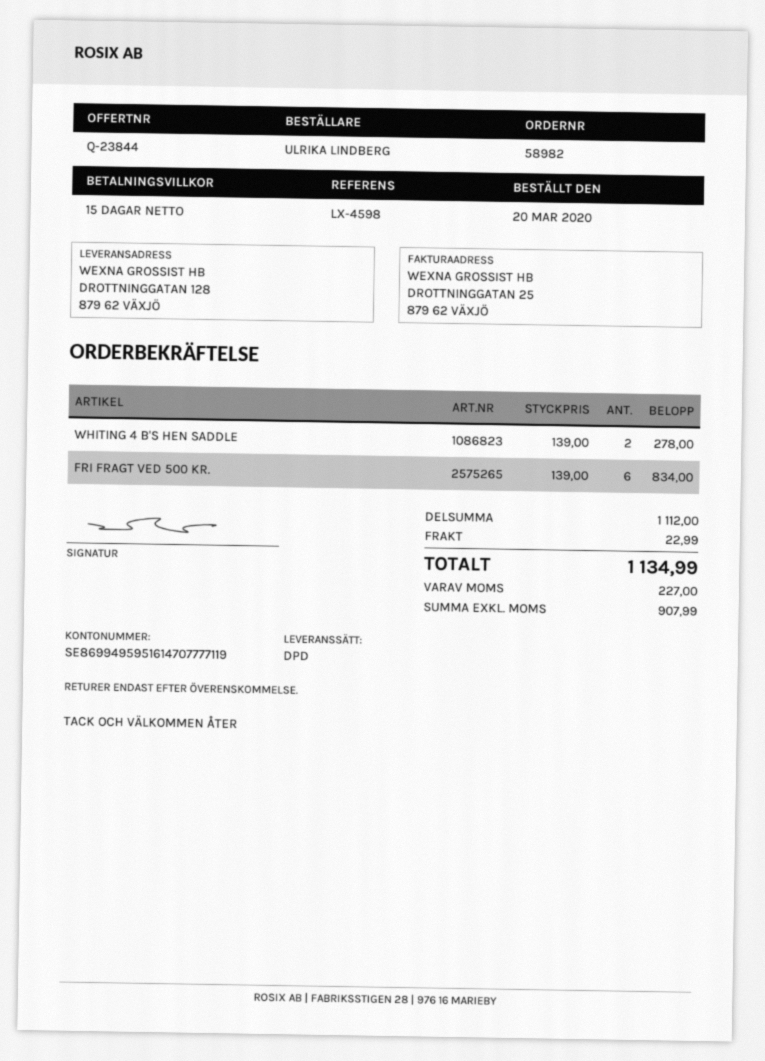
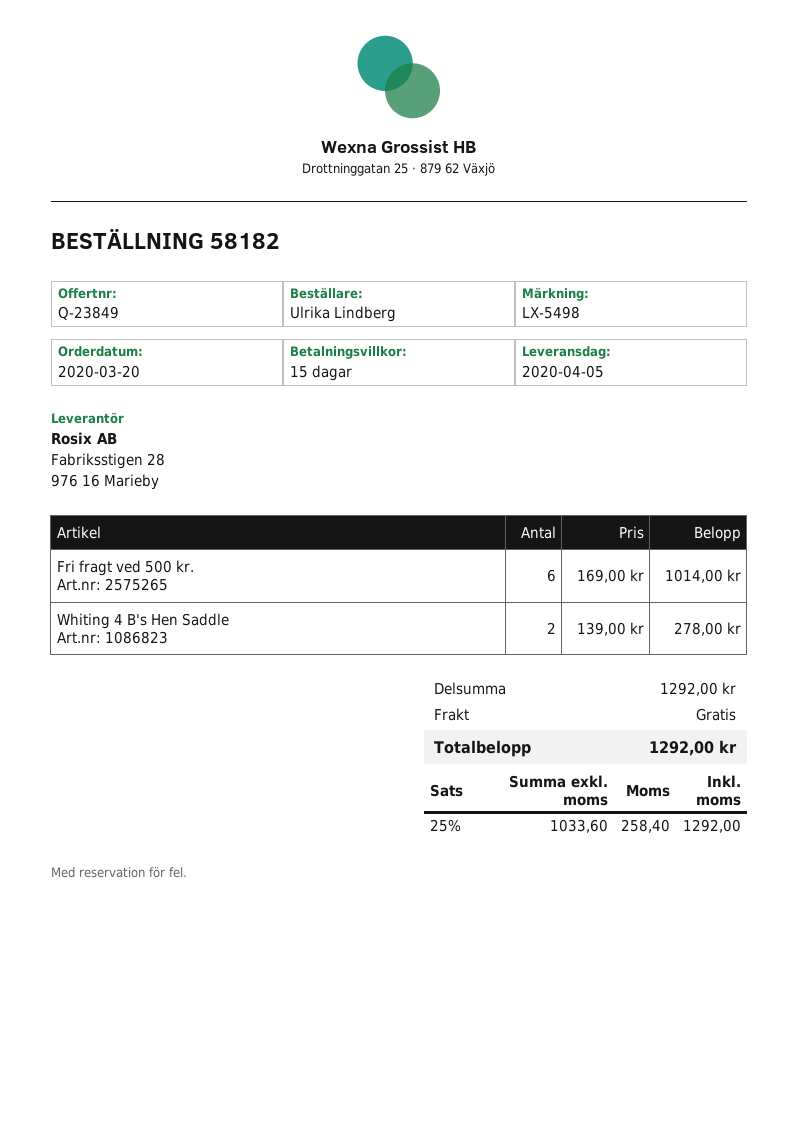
quote number: Q-23844 -> Q-23849
order number: 58982 -> 58182
reference: LX-4598 -> LX-5498
FRI FRAGT VED 500 KR.: 6 x 139.00 = 834.00 -> 6 x 169.00 = 1014.00
subtotal: 1112.00 -> 1292.00
shipping: 22.99 -> 0.00
net: 907.99 -> 1033.60
tax: 227.00 -> 258.40
total: 1134.99 -> 1292.00

